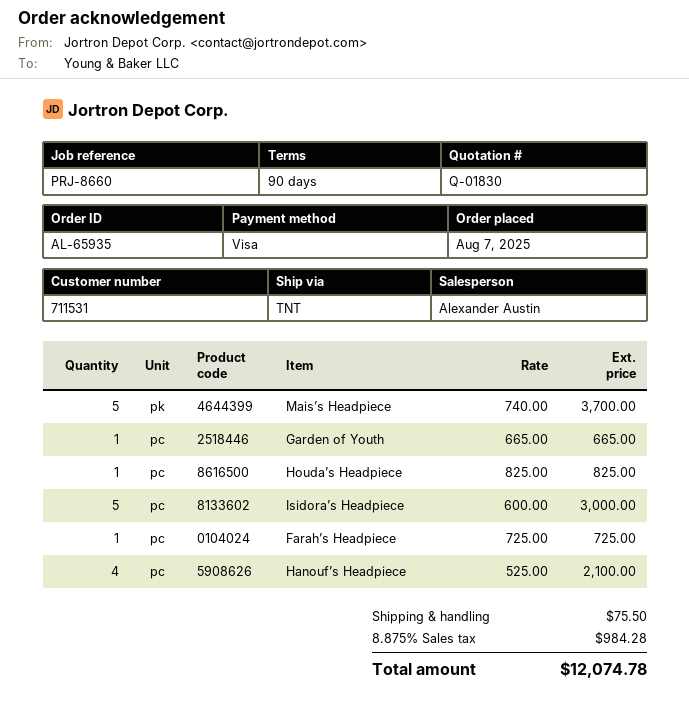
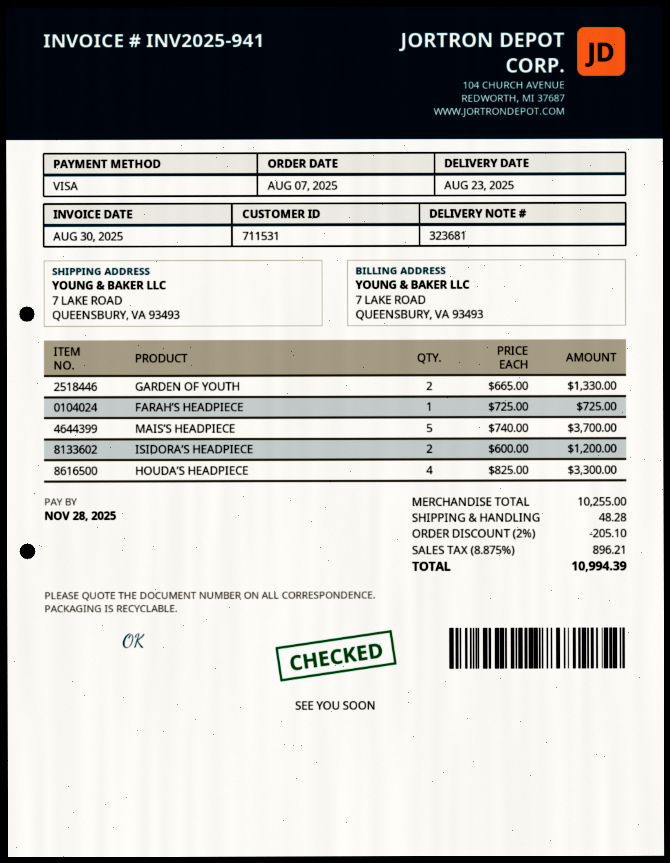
Garden of Youth: 1 x 665.00 = 665.00 -> 2 x 665.00 = 1330.00
Houda’s Headpiece: 1 x 825.00 = 825.00 -> 4 x 825.00 = 3300.00
Isidora’s Headpiece: 5 x 600.00 = 3000.00 -> 2 x 600.00 = 1200.00
Hanouf’s Headpiece: 4 x 525.00 = 2100.00 -> none
discount: none -> 2% = 205.10
shipping: 75.50 -> 48.28
tax: 8.875% = 984.28 -> 8.875% = 896.21
total: 12074.78 -> 10994.39

